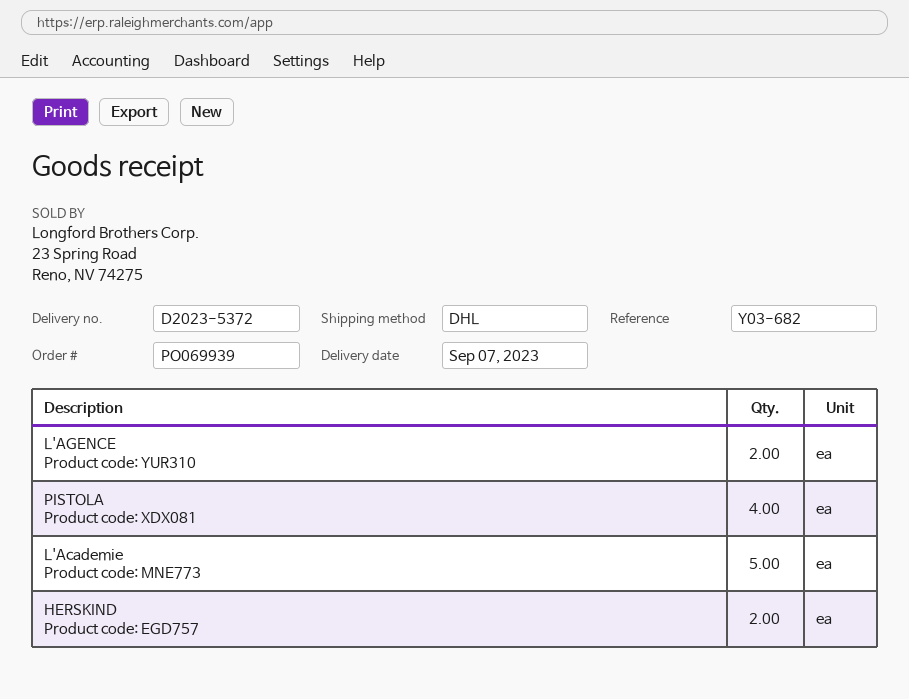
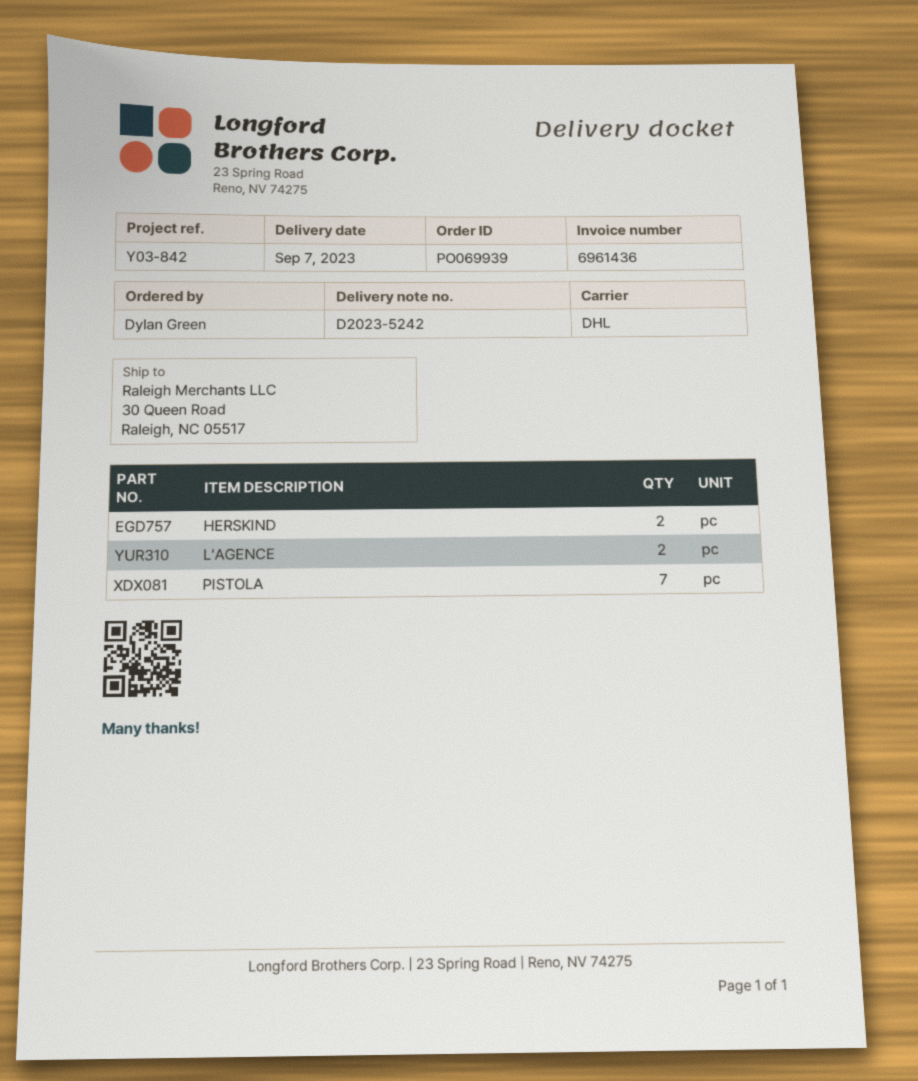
delivery note number: D2023-5372 -> D2023-5242
reference: Y03-682 -> Y03-842
PISTOLA: 4 -> 7
L'Academie: 5 -> none

